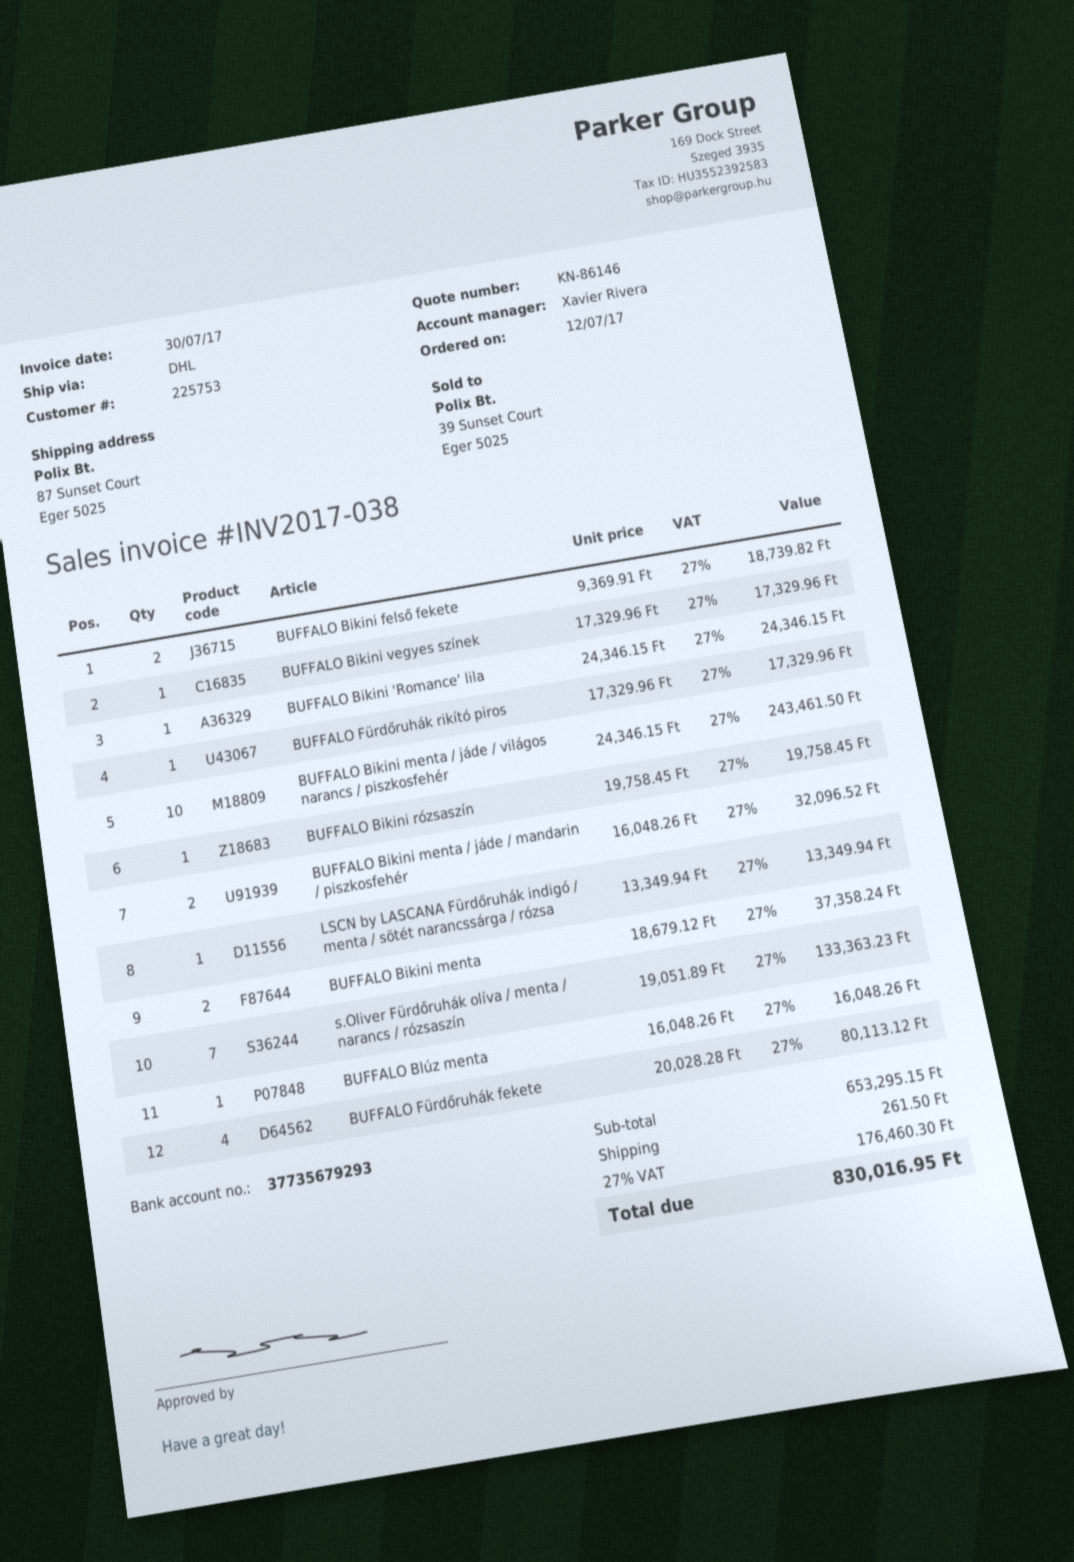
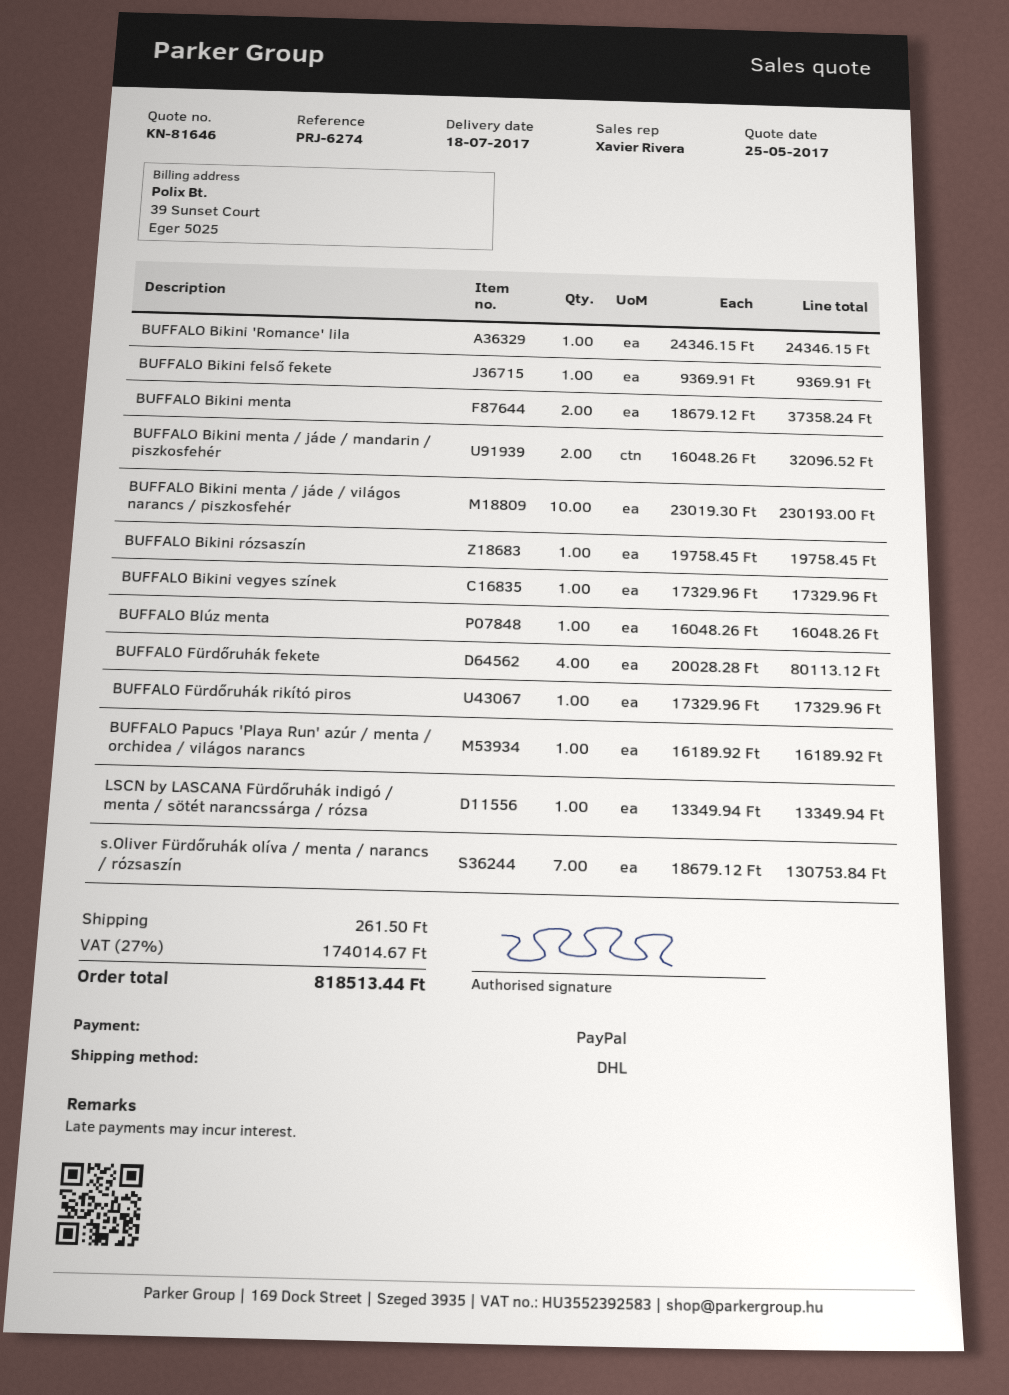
quote number: KN-86146 -> KN-81646
BUFFALO Bikini felső fekete: 2 x 9369.91 = 18739.82 -> 1 x 9369.91 = 9369.91
BUFFALO Bikini menta / jáde / világos narancs / piszkosfehér: 10 x 24346.15 = 243461.50 -> 10 x 23019.30 = 230193.00
s.Oliver Fürdőruhák olíva / menta / narancs / rózsaszín: 7 x 19051.89 = 133363.23 -> 7 x 18679.12 = 130753.84
BUFFALO Papucs 'Playa Run' azúr / menta / orchidea / világos narancs: none -> 1 x 16189.92 = 16189.92
tax: 27% = 176460.30 -> 27% = 174014.67
total: 830016.95 -> 818513.44

